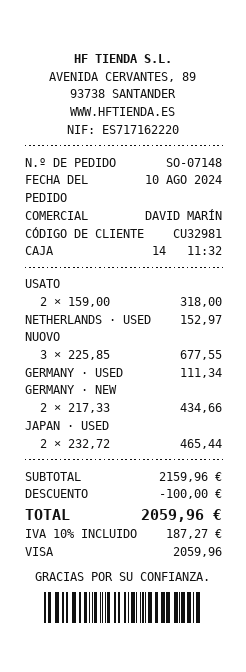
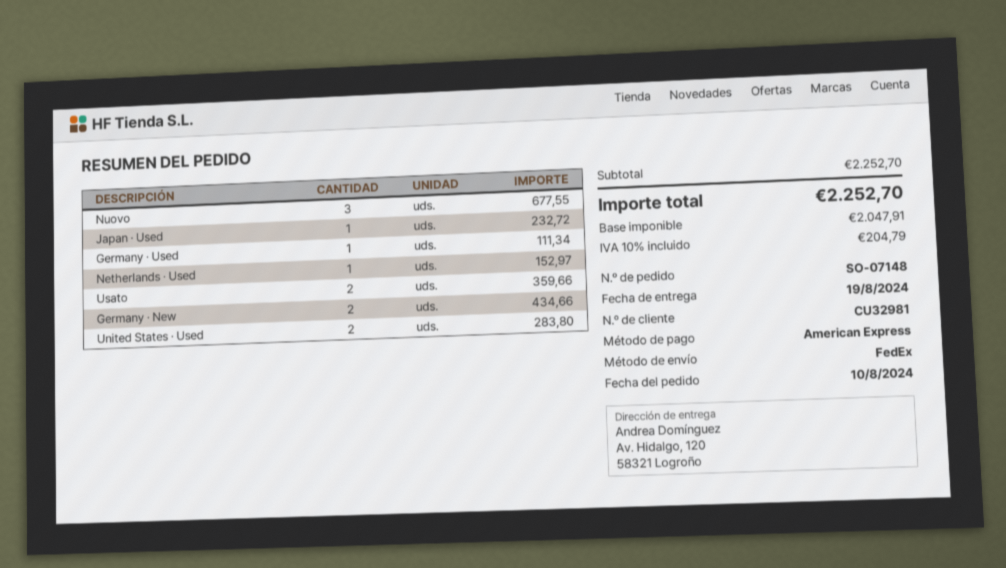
payment method: Visa -> American Express
USATO: 2 for 318.00 -> 2 for 359.66
JAPAN · USED: 2 for 465.44 -> 1 for 232.72
United States · Used: none -> 2 for 283.80
subtotal: 2159.96 -> 2252.70
discount: 100.00 -> none
tax: 10% = 187.27 -> 10% = 204.79
total: 2059.96 -> 2252.70

